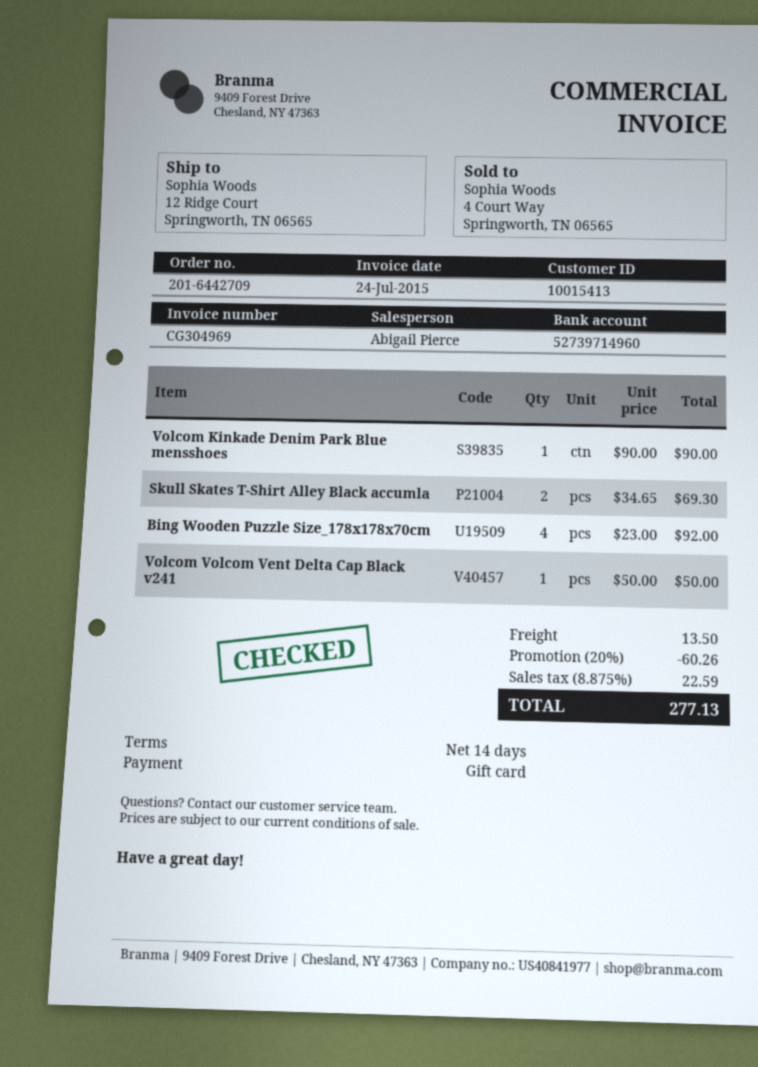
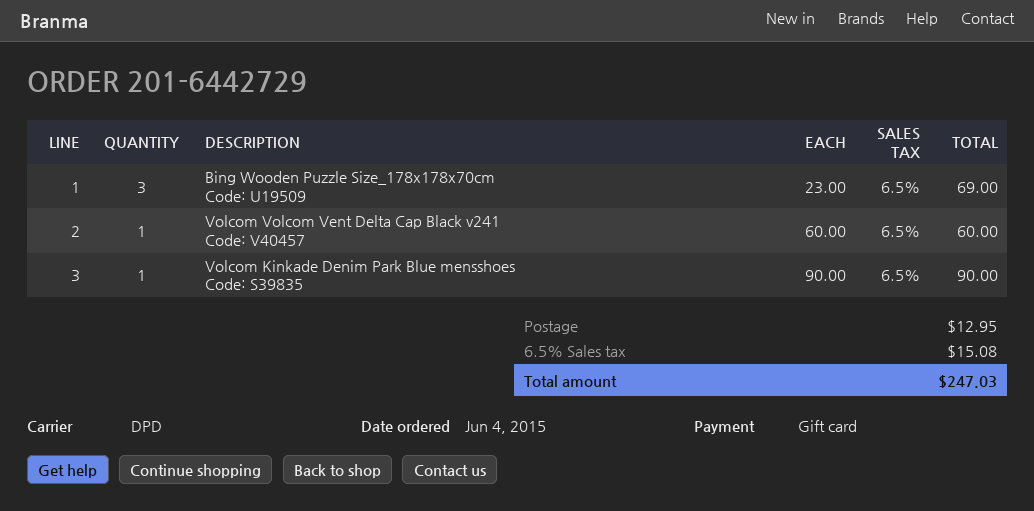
order number: 201-6442709 -> 201-6442729
Skull Skates T-Shirt Alley Black accumla: 2 x 34.65 = 69.30 -> none
Bing Wooden Puzzle Size_178x178x70cm: 4 x 23.00 = 92.00 -> 3 x 23.00 = 69.00
Volcom Volcom Vent Delta Cap Black v241: 1 x 50.00 = 50.00 -> 1 x 60.00 = 60.00
discount: 20% = 60.26 -> none
shipping: 13.50 -> 12.95
tax: 8.875% = 22.59 -> 6.5% = 15.08
total: 277.13 -> 247.03

